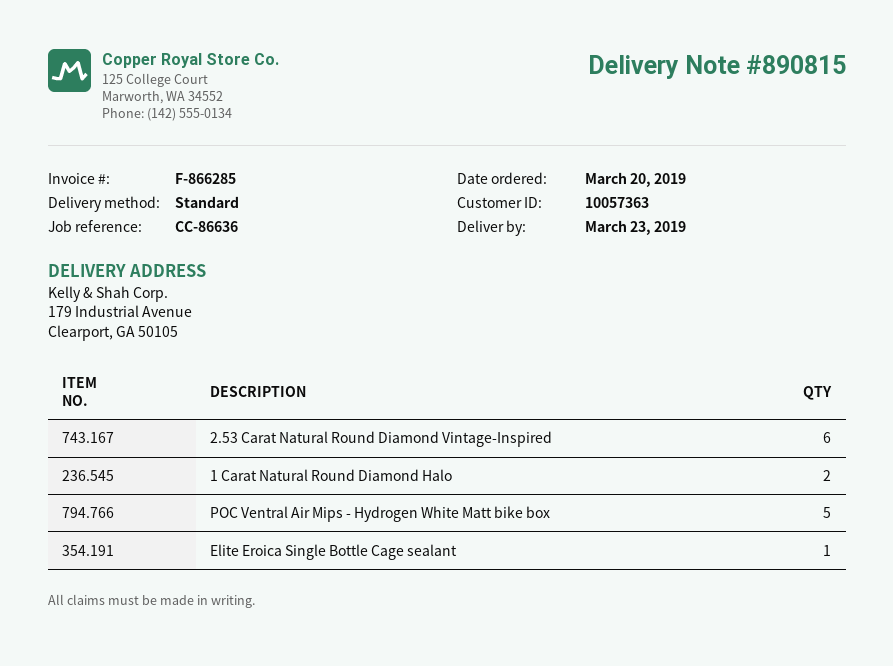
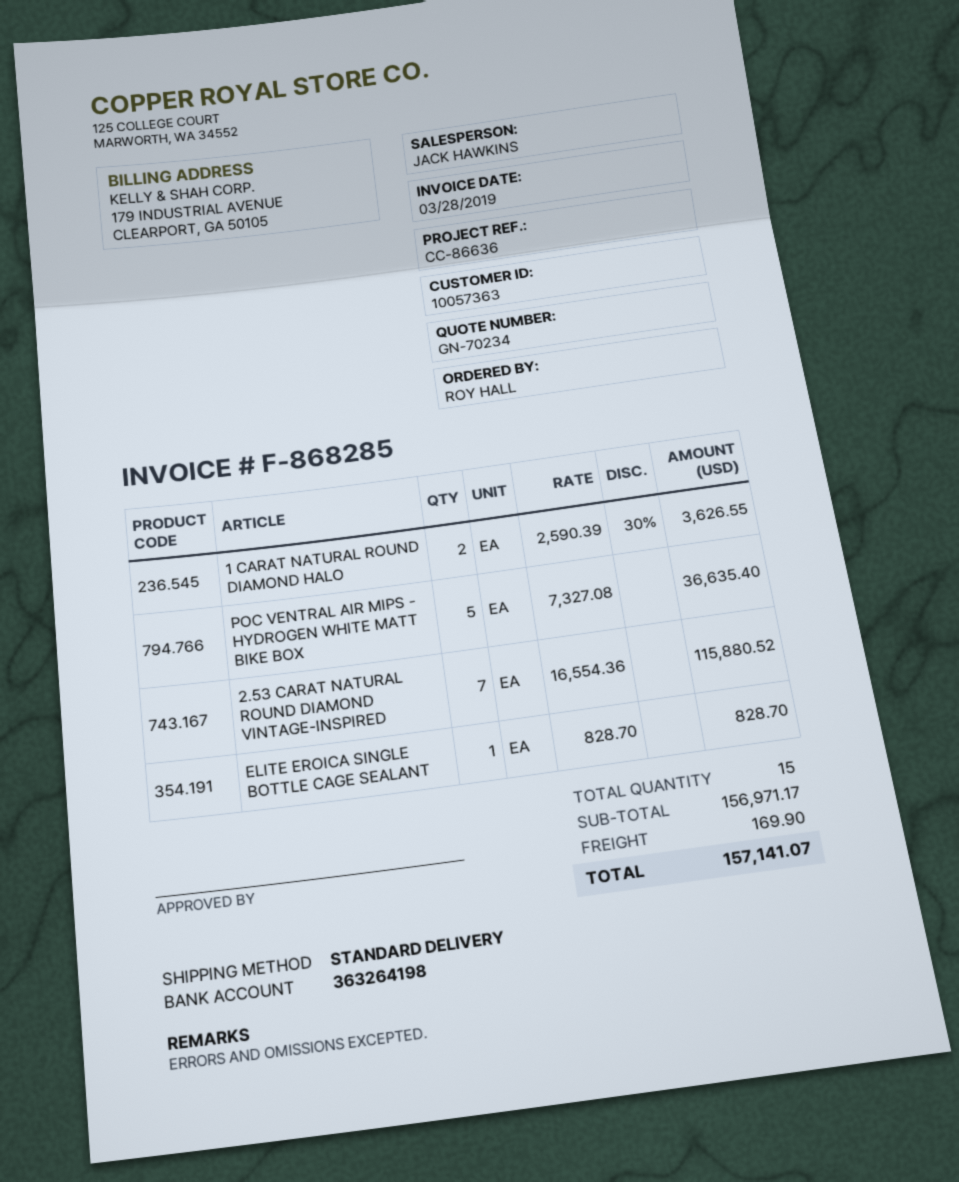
invoice number: F-866285 -> F-868285
2.53 Carat Natural Round Diamond Vintage-Inspired: 6 -> 7

